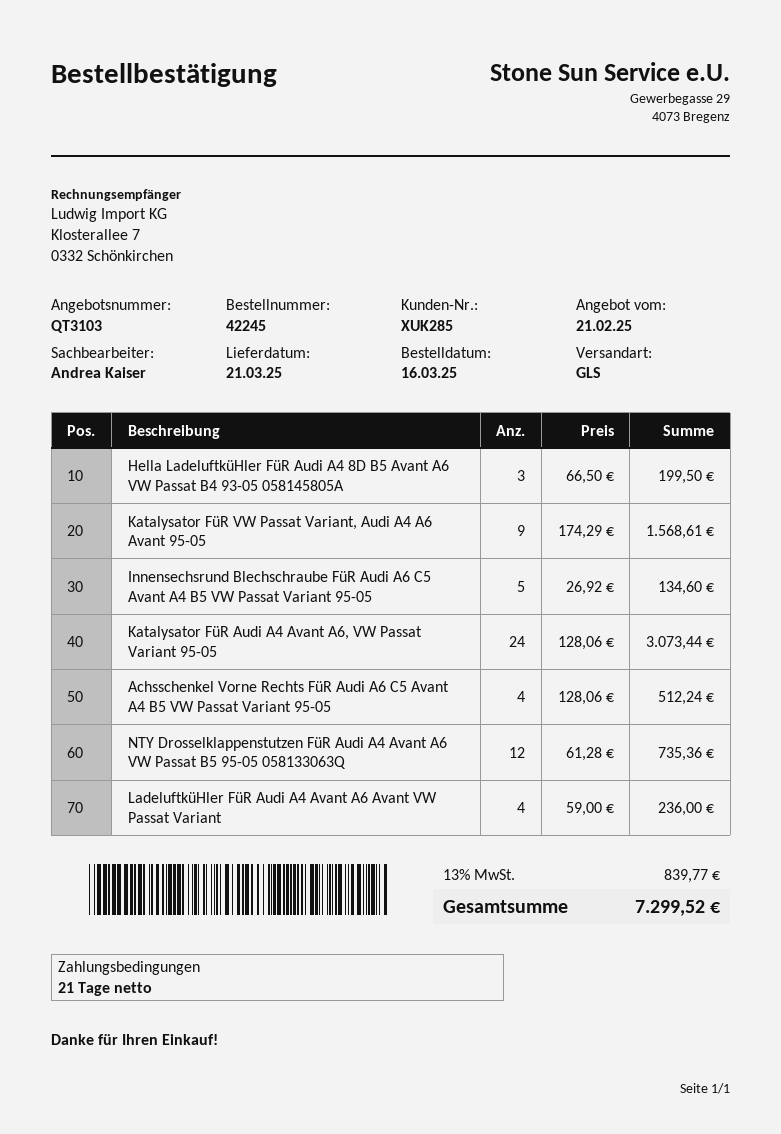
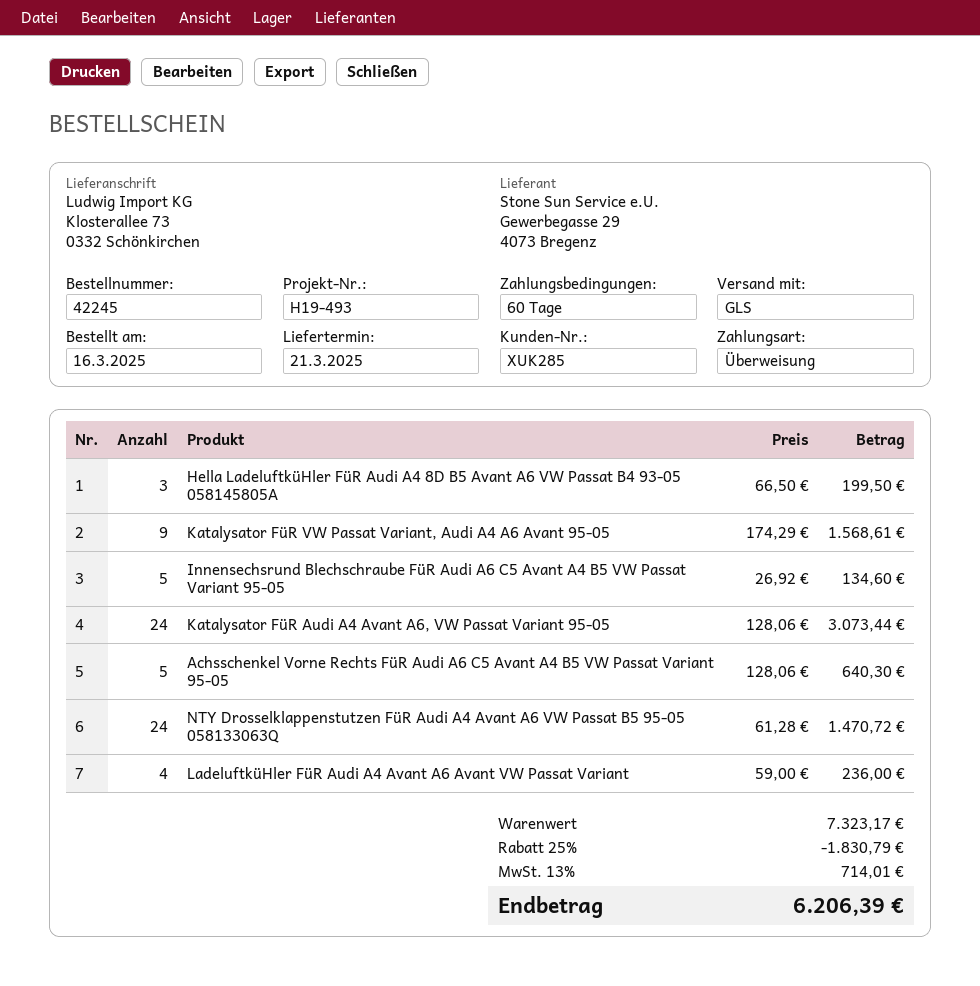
payment terms: 21 days -> 60 days
Achsschenkel Vorne Rechts FüR Audi A6 C5 Avant A4 B5 VW Passat Variant 95-05: 4 x 128.06 = 512.24 -> 5 x 128.06 = 640.30
NTY Drosselklappenstutzen FüR Audi A4 Avant A6 VW Passat B5 95-05 058133063Q: 12 x 61.28 = 735.36 -> 24 x 61.28 = 1470.72
discount: none -> 25% = 1830.79
tax: 13% = 839.77 -> 13% = 714.01
total: 7299.52 -> 6206.39

